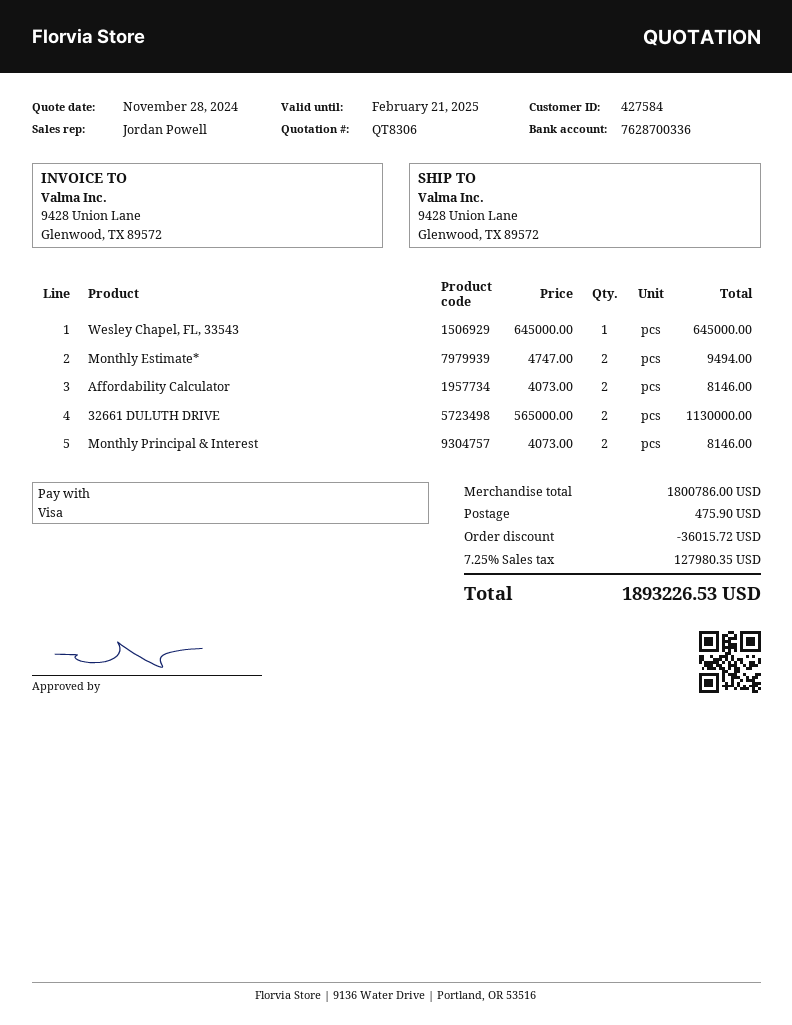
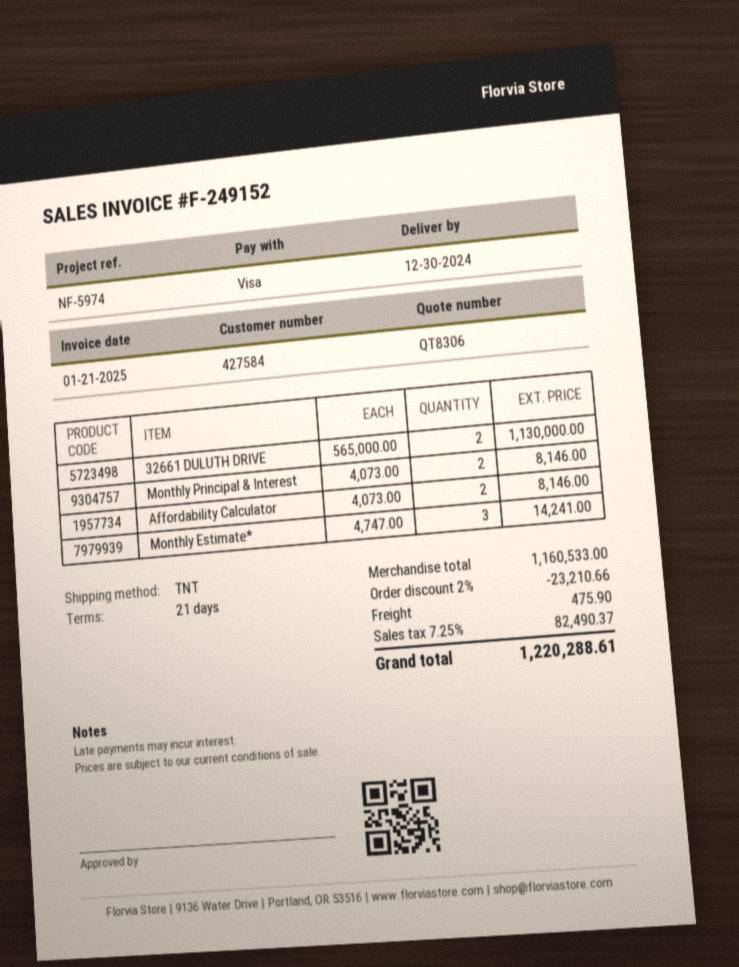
Wesley Chapel, FL, 33543: 1 x 645000.00 = 645000.00 -> none
Monthly Estimate*: 2 x 4747.00 = 9494.00 -> 3 x 4747.00 = 14241.00
subtotal: 1800786.00 -> 1160533.00
discount: 36015.72 -> 23210.66
tax: 7.25% = 127980.35 -> 7.25% = 82490.37
total: 1893226.53 -> 1220288.61

